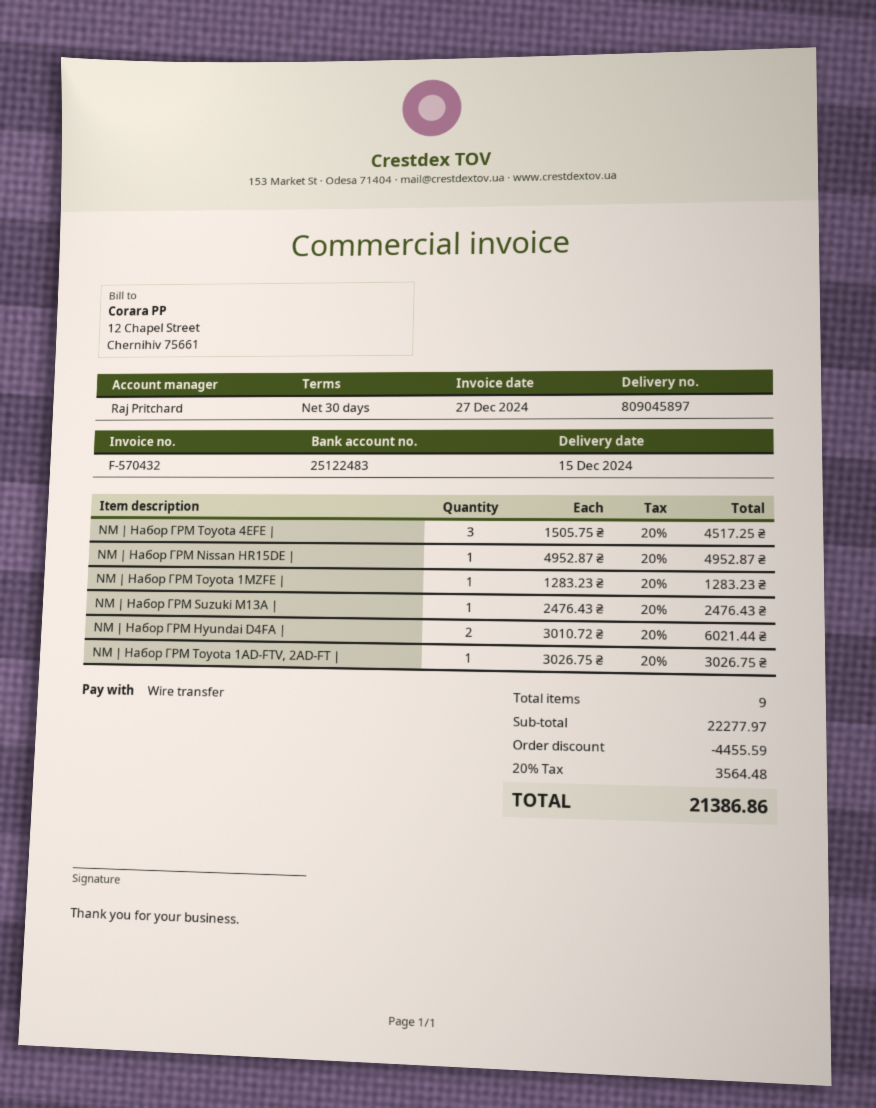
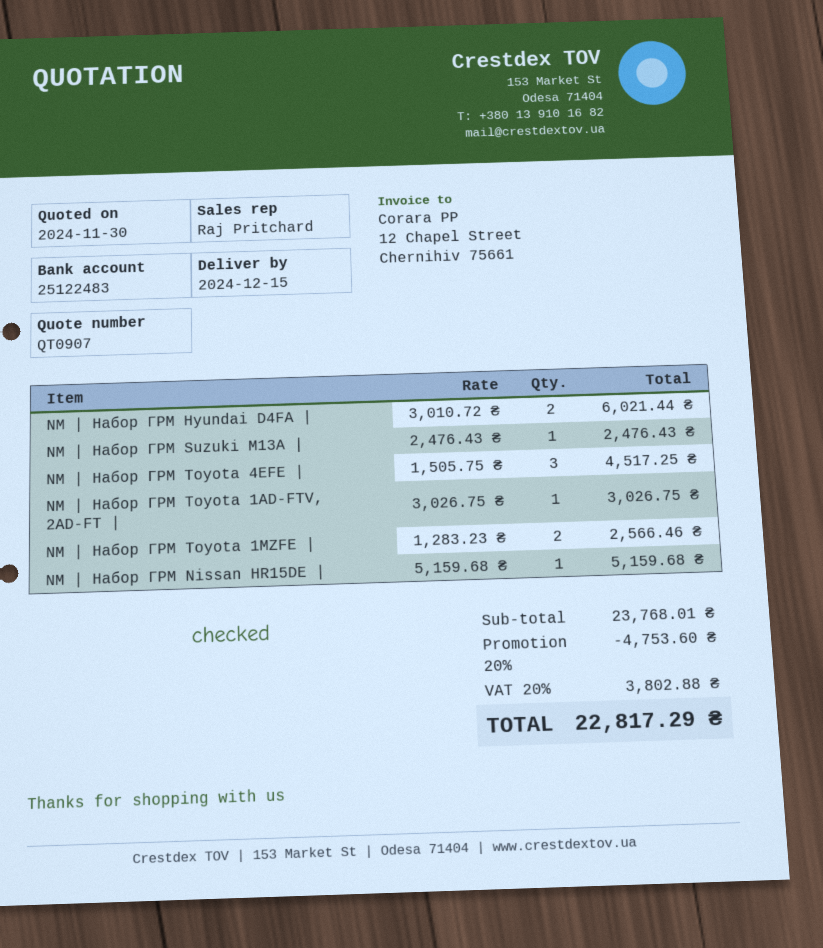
NM | Набор ГРМ Nissan HR15DE |: 1 x 4952.87 = 4952.87 -> 1 x 5159.68 = 5159.68
NM | Набор ГРМ Toyota 1MZFE |: 1 x 1283.23 = 1283.23 -> 2 x 1283.23 = 2566.46
subtotal: 22277.97 -> 23768.01
discount: 4455.59 -> 4753.60
tax: 20% = 3564.48 -> 20% = 3802.88
total: 21386.86 -> 22817.29

